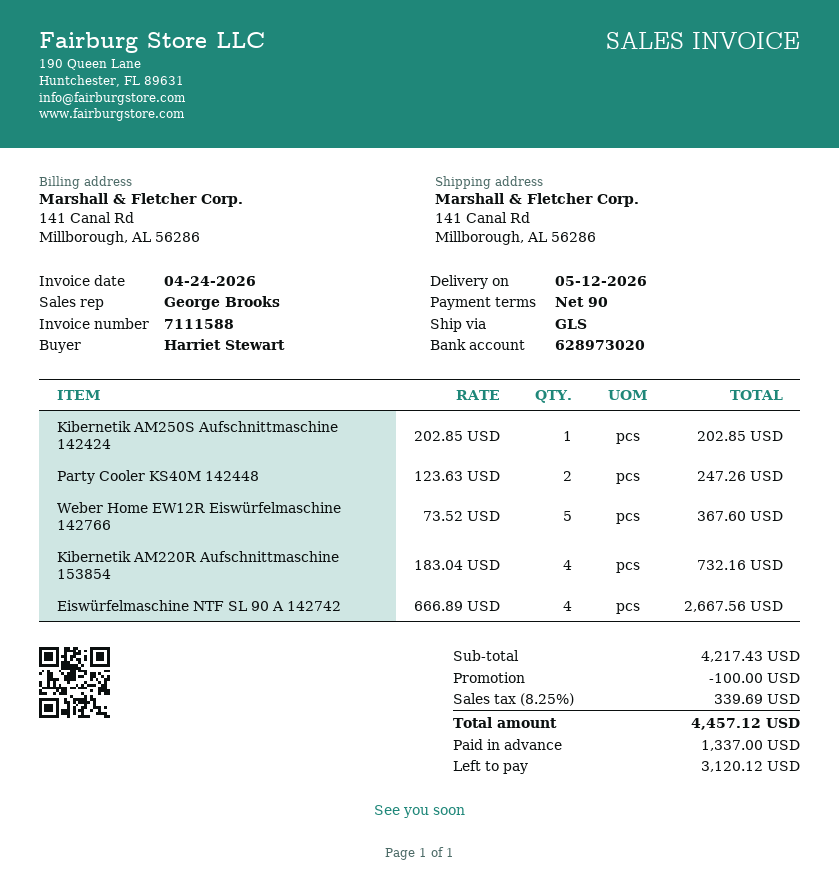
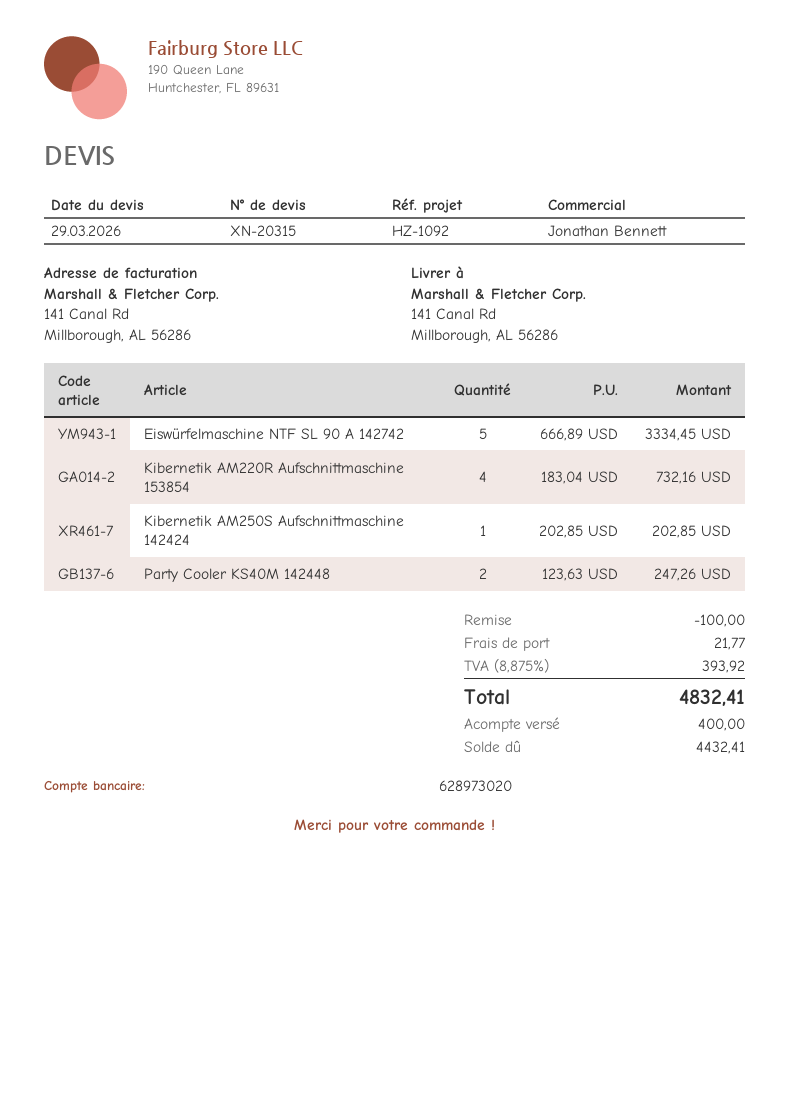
sales rep: George Brooks -> Jonathan Bennett
Weber Home EW12R Eiswürfelmaschine 142766: 5 x 73.52 = 367.60 -> none
Eiswürfelmaschine NTF SL 90 A 142742: 4 x 666.89 = 2667.56 -> 5 x 666.89 = 3334.45
shipping: none -> 21.77
tax: 8.25% = 339.69 -> 8.875% = 393.92
total: 4457.12 -> 4832.41
deposit: 1337.00 -> 400.00
balance: 3120.12 -> 4432.41

